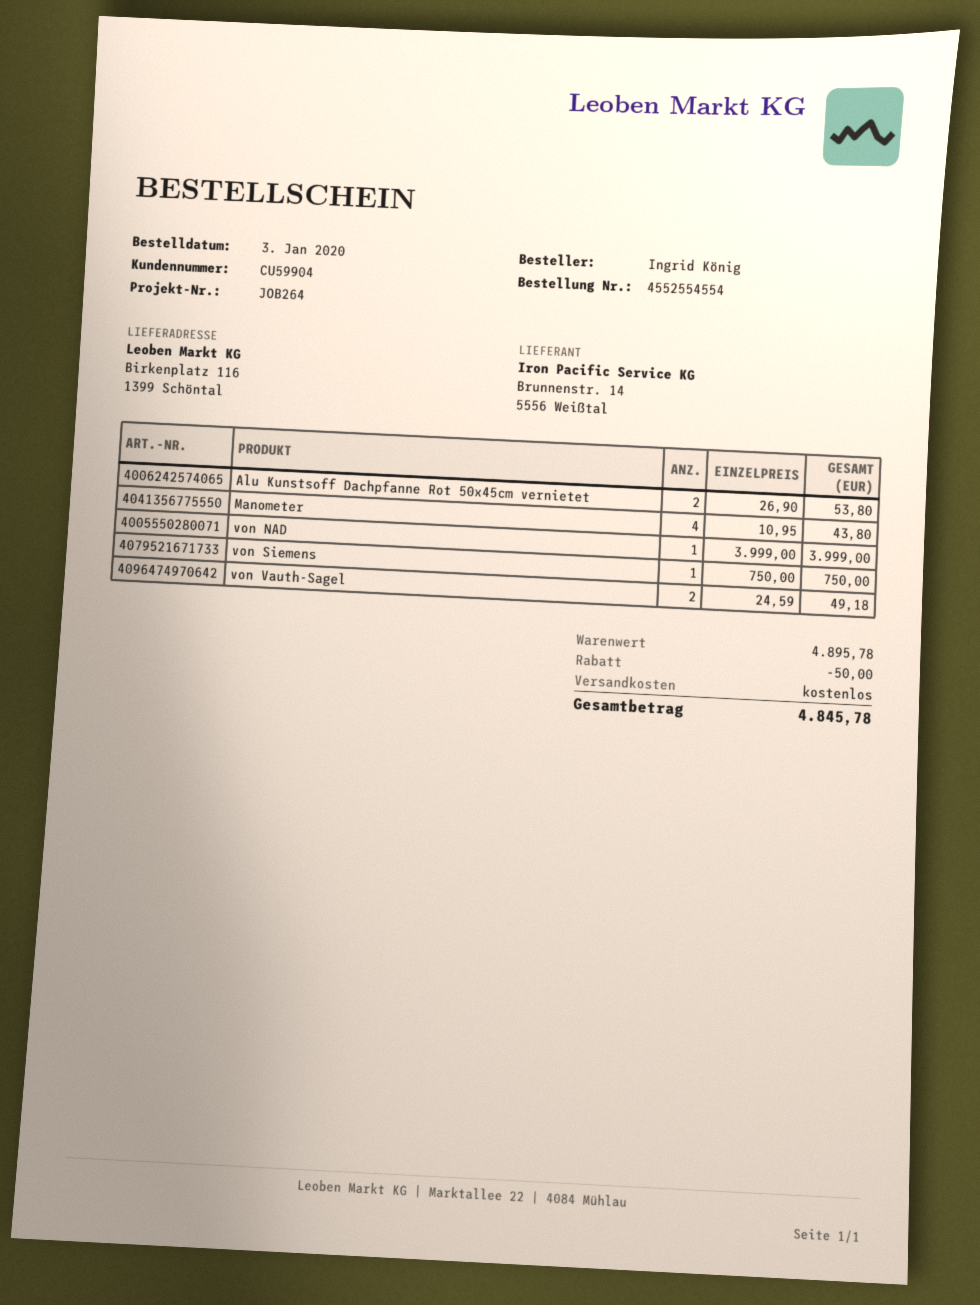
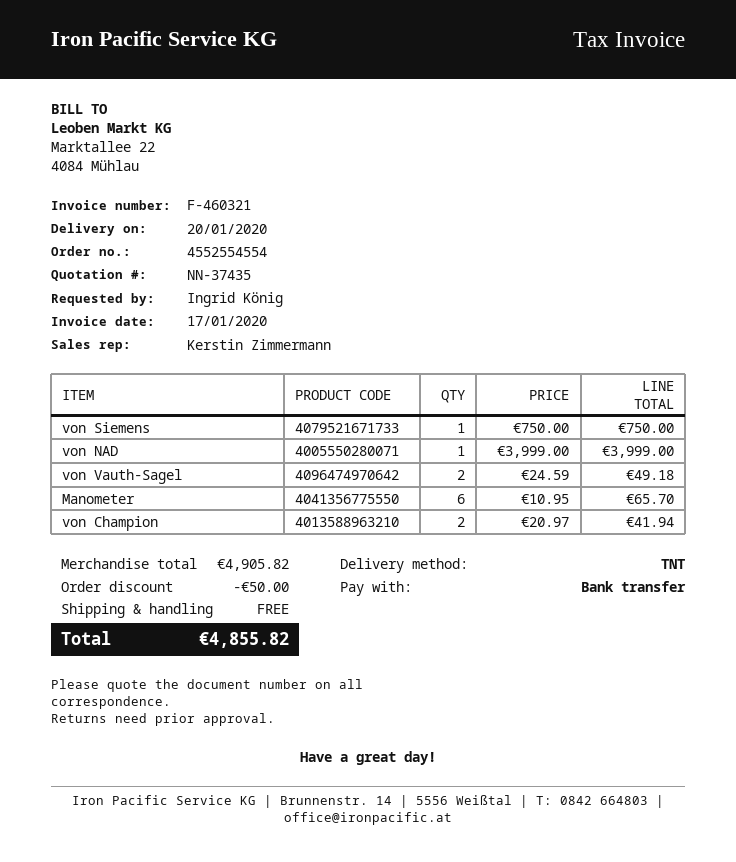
Alu Kunstsoff Dachpfanne Rot 50x45cm vernietet: 2 x 26.90 = 53.80 -> none
Manometer: 4 x 10.95 = 43.80 -> 6 x 10.95 = 65.70
von Champion: none -> 2 x 20.97 = 41.94
subtotal: 4895.78 -> 4905.82
total: 4845.78 -> 4855.82

